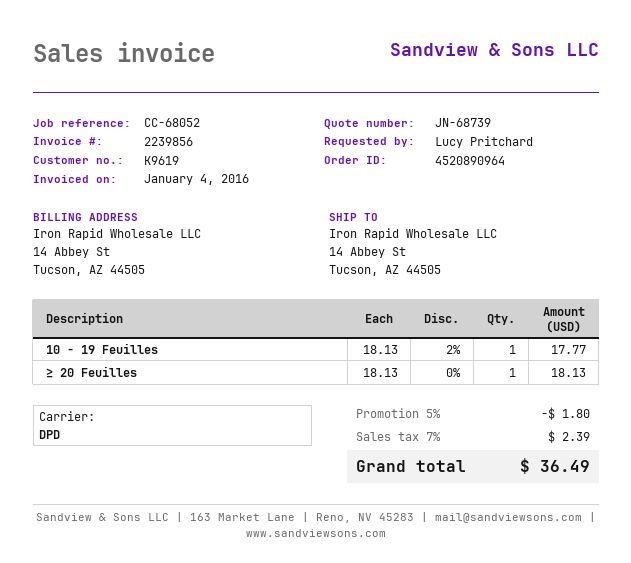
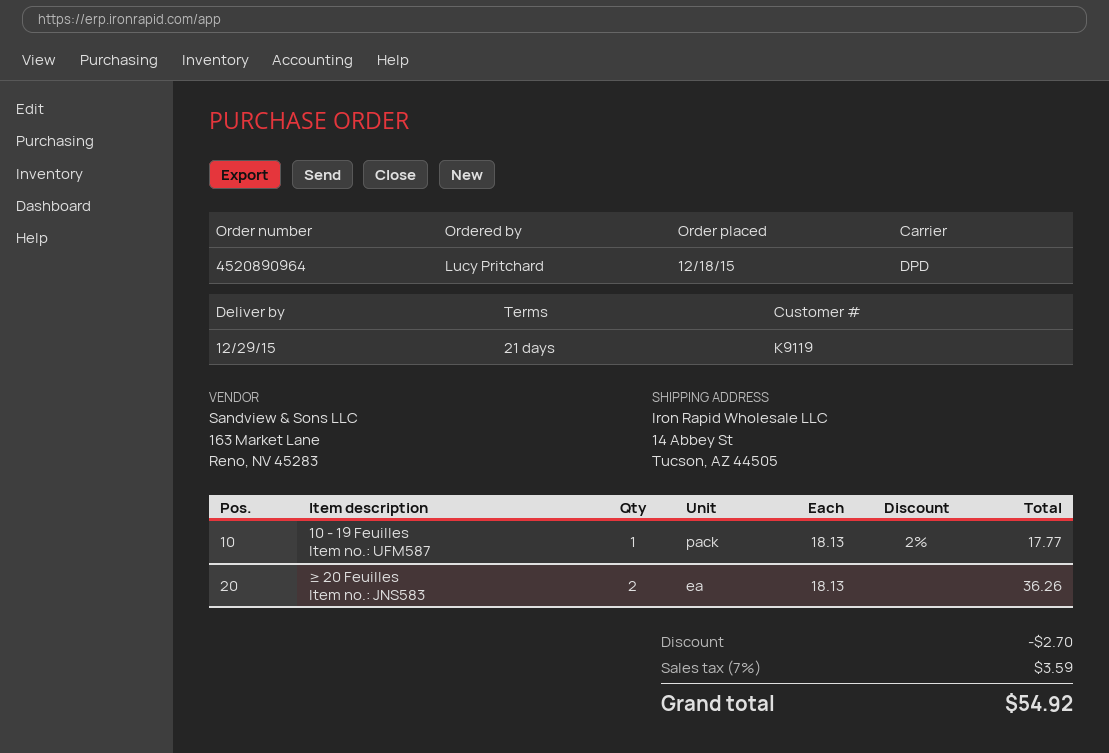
customer number: K9619 -> K9119
≥ 20 Feuilles: 1 x 18.13 = 18.13 -> 2 x 18.13 = 36.26
discount: 1.80 -> 2.70
tax: 7% = 2.39 -> 7% = 3.59
total: 36.49 -> 54.92

